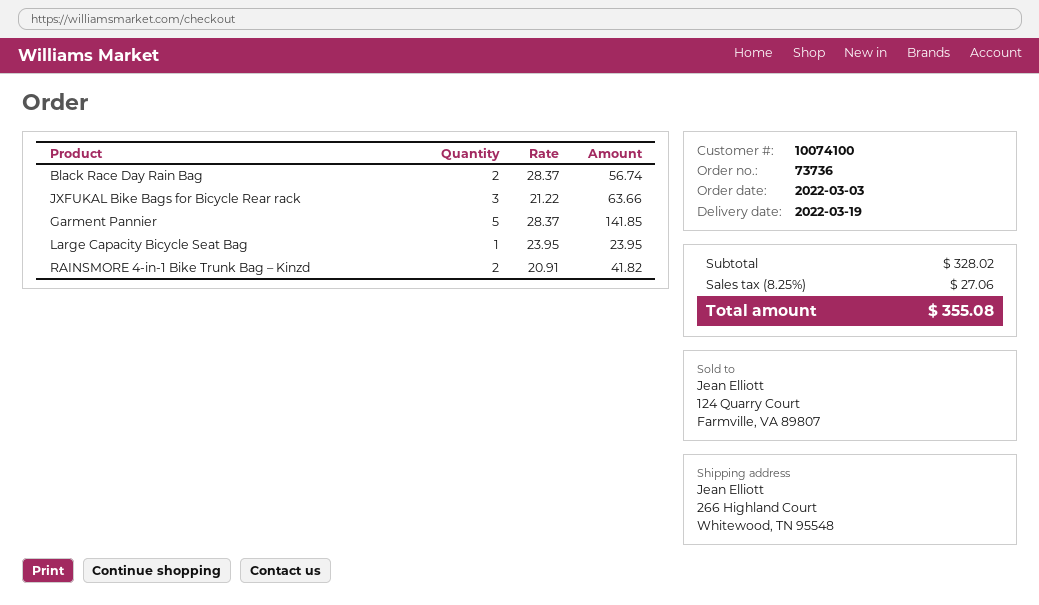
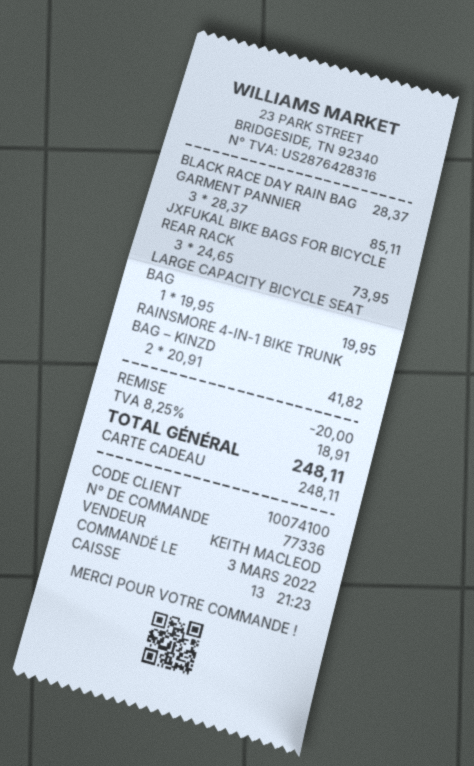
order number: 73736 -> 77336
Black Race Day Rain Bag: 2 x 28.37 = 56.74 -> 1 x 28.37 = 28.37
JXFUKAL Bike Bags for Bicycle Rear rack: 3 x 21.22 = 63.66 -> 3 x 24.65 = 73.95
Garment Pannier: 5 x 28.37 = 141.85 -> 3 x 28.37 = 85.11
Large Capacity Bicycle Seat Bag: 1 x 23.95 = 23.95 -> 1 x 19.95 = 19.95
discount: none -> 20.00
tax: 8.25% = 27.06 -> 8.25% = 18.91
total: 355.08 -> 248.11

